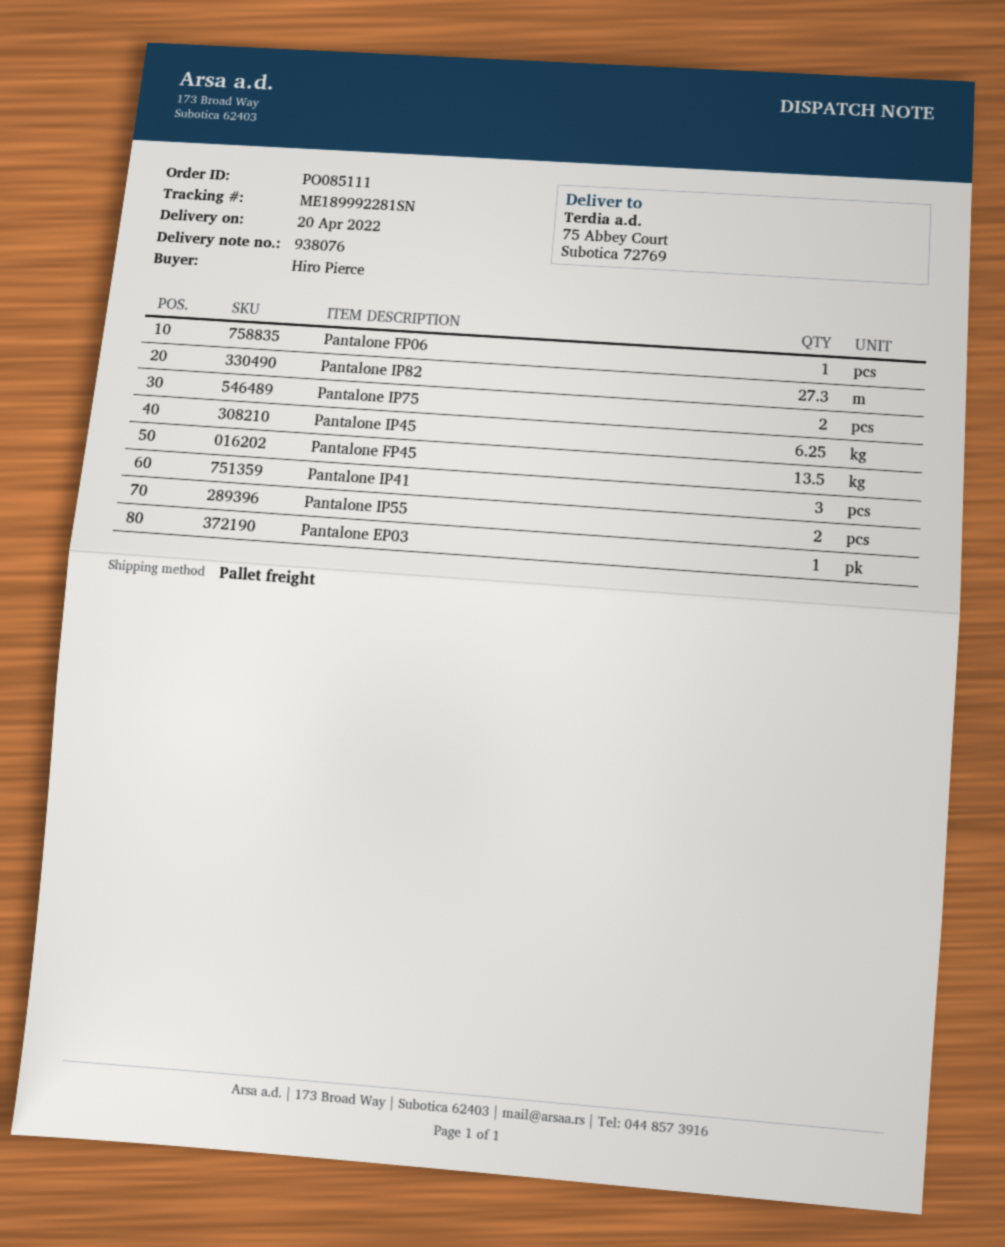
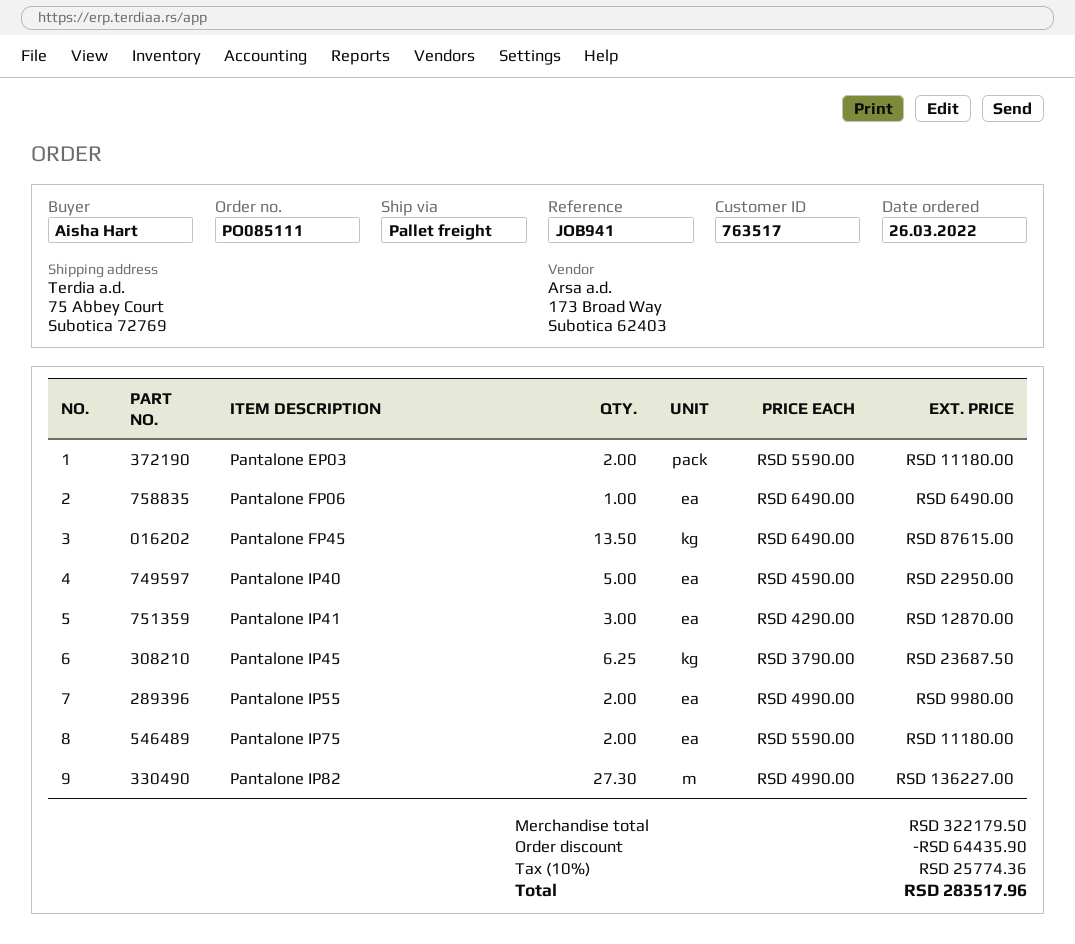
ordered by: Hiro Pierce -> Aisha Hart
Pantalone EP03: 1 -> 2
Pantalone IP40: none -> 5

